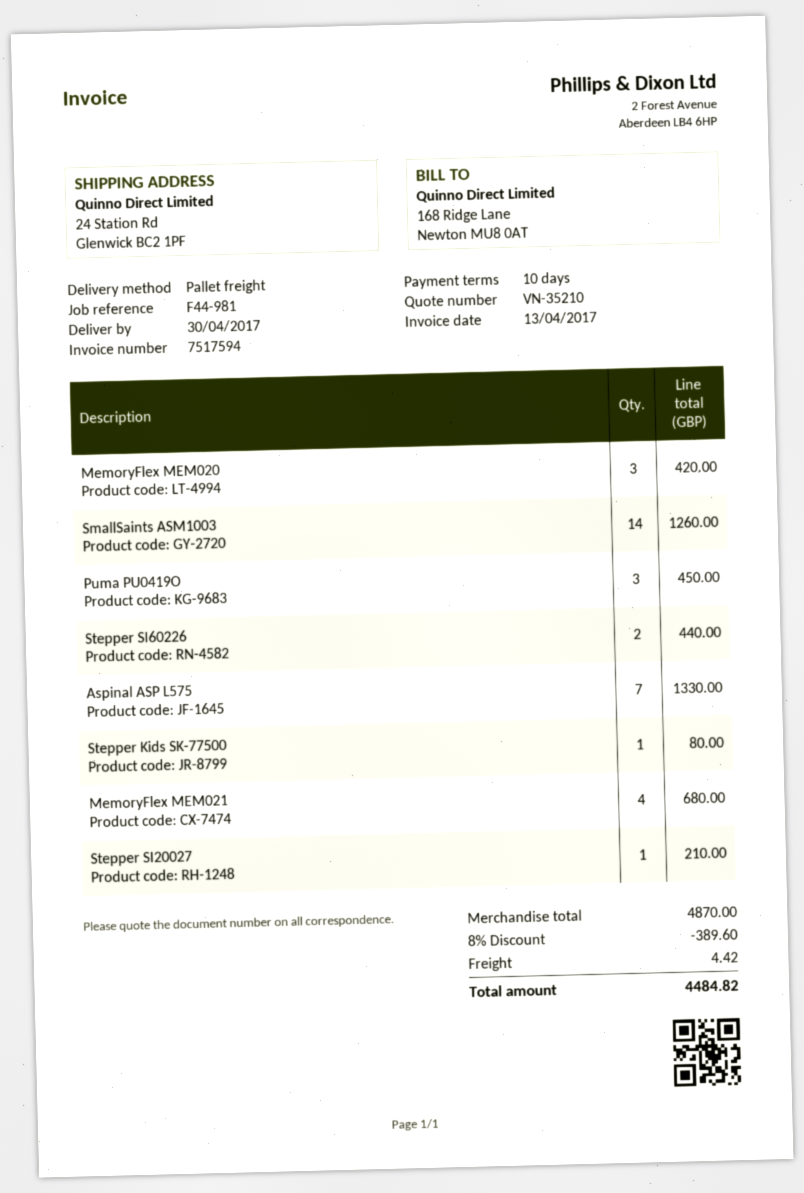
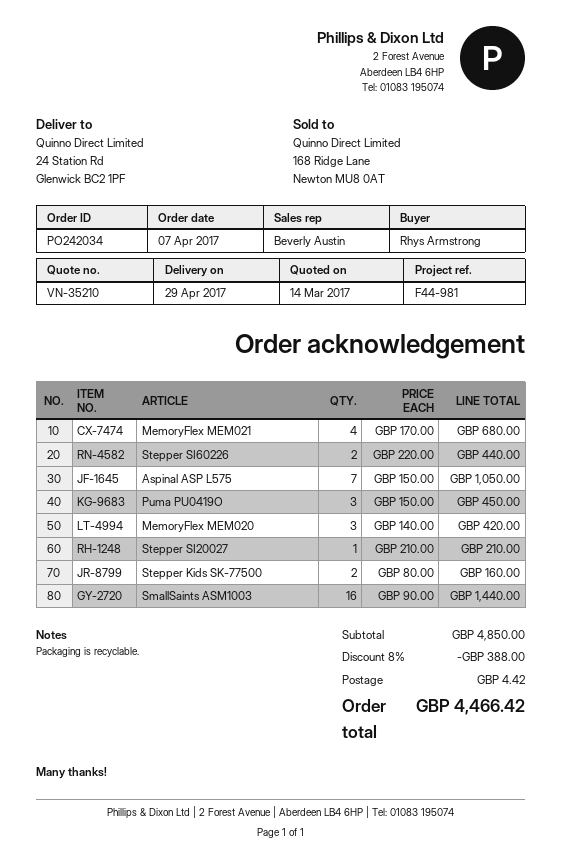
delivery date: 2017-04-30 -> 2017-04-29
SmallSaints ASM1003: 14 for 1260.00 -> 16 for 1440.00
Aspinal ASP L575: 7 for 1330.00 -> 7 for 1050.00
Stepper Kids SK-77500: 1 for 80.00 -> 2 for 160.00
subtotal: 4870.00 -> 4850.00
discount: 8% = 389.60 -> 8% = 388.00
total: 4484.82 -> 4466.42

